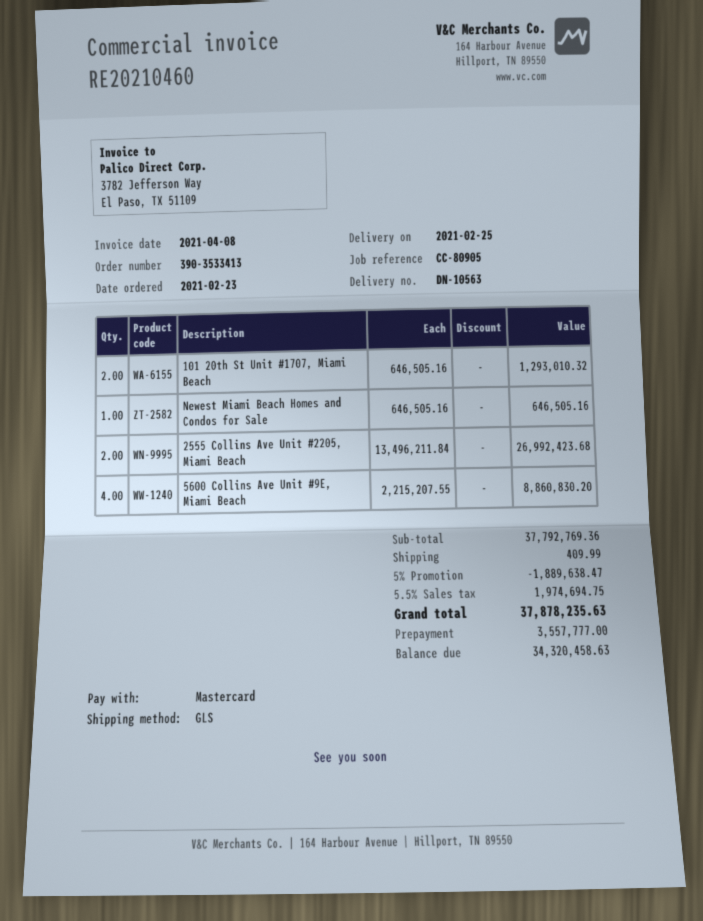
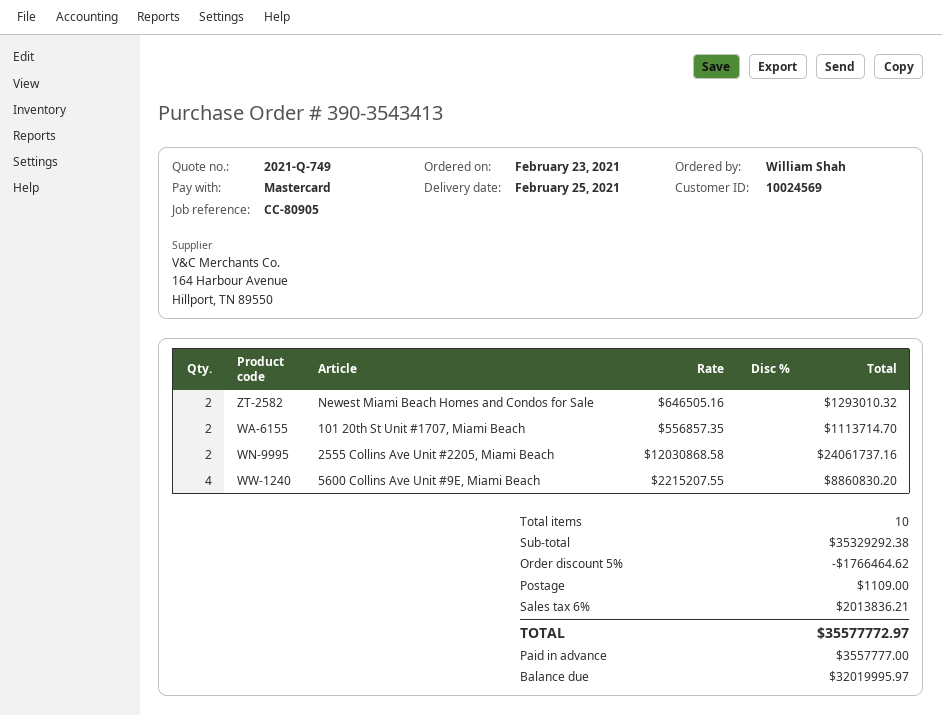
order number: 390-3533413 -> 390-3543413
101 20th St Unit #1707, Miami Beach: 2 x 646505.16 = 1293010.32 -> 2 x 556857.35 = 1113714.70
Newest Miami Beach Homes and Condos for Sale: 1 x 646505.16 = 646505.16 -> 2 x 646505.16 = 1293010.32
2555 Collins Ave Unit #2205, Miami Beach: 2 x 13496211.84 = 26992423.68 -> 2 x 12030868.58 = 24061737.16
subtotal: 37792769.36 -> 35329292.38
discount: 5% = 1889638.47 -> 5% = 1766464.62
shipping: 409.99 -> 1109.00
tax: 5.5% = 1974694.75 -> 6% = 2013836.21
total: 37878235.63 -> 35577772.97
balance: 34320458.63 -> 32019995.97

